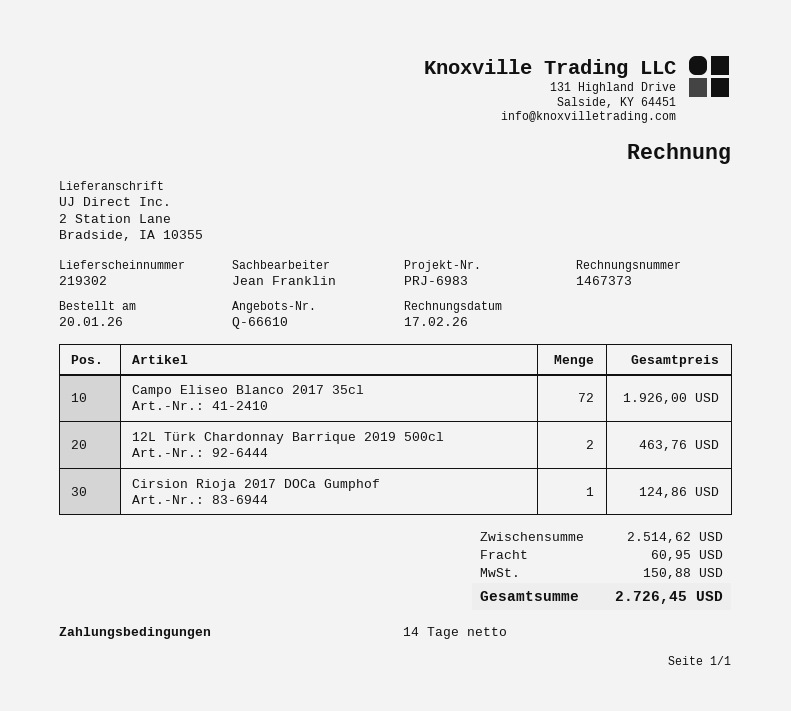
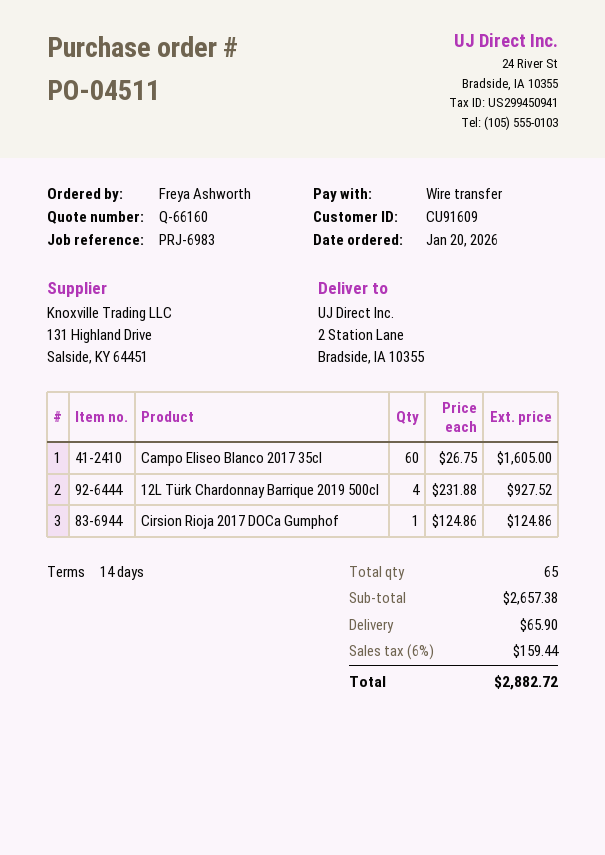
quote number: Q-66610 -> Q-66160
Campo Eliseo Blanco 2017 35cl: 72 for 1926.00 -> 60 for 1605.00
12L Türk Chardonnay Barrique 2019 500cl: 2 for 463.76 -> 4 for 927.52
subtotal: 2514.62 -> 2657.38
shipping: 60.95 -> 65.90
tax: 150.88 -> 159.44
total: 2726.45 -> 2882.72

